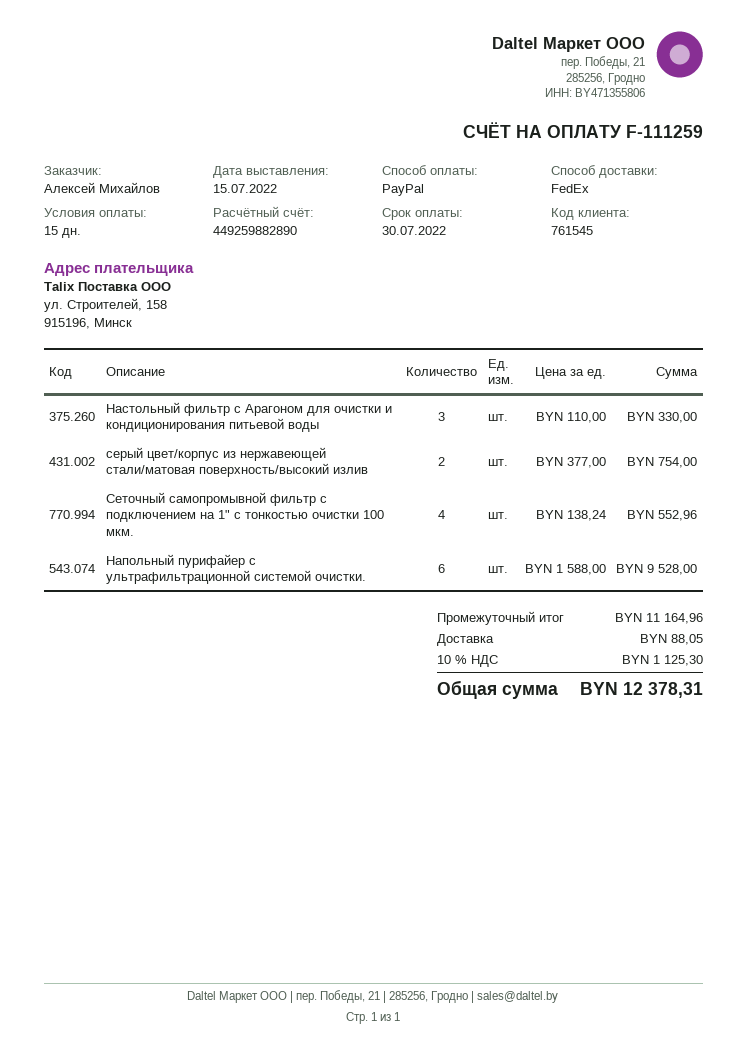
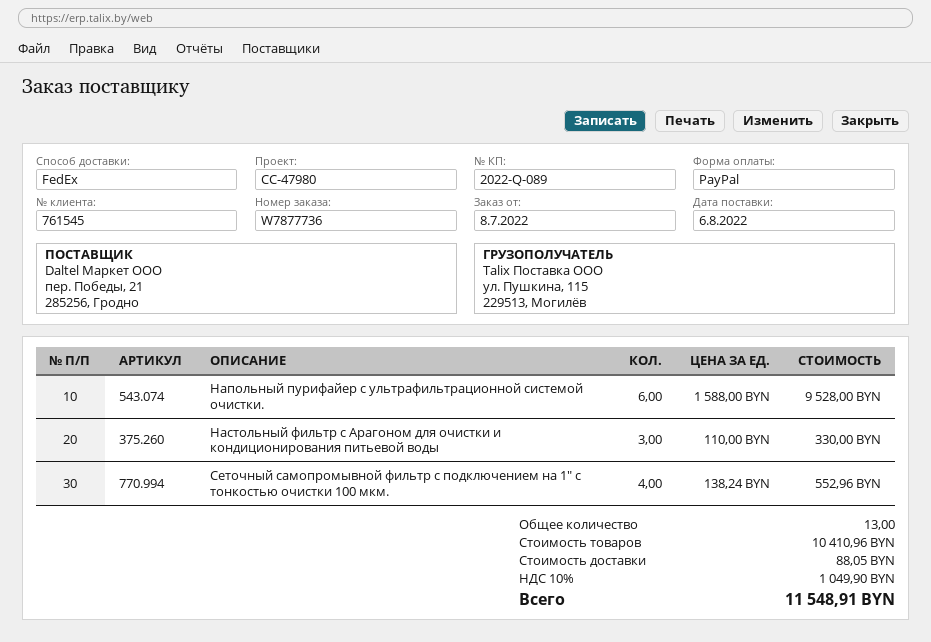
серый цвет/корпус из нержавеющей стали/матовая поверхность/высокий излив: 2 x 377.00 = 754.00 -> none
subtotal: 11164.96 -> 10410.96
tax: 10% = 1125.30 -> 10% = 1049.90
total: 12378.31 -> 11548.91

